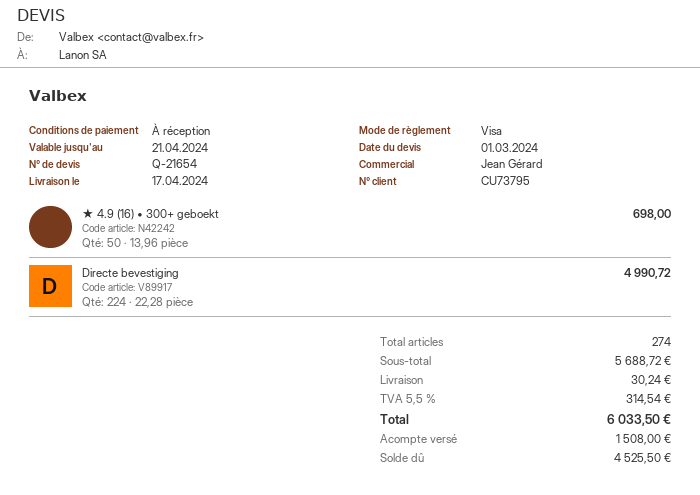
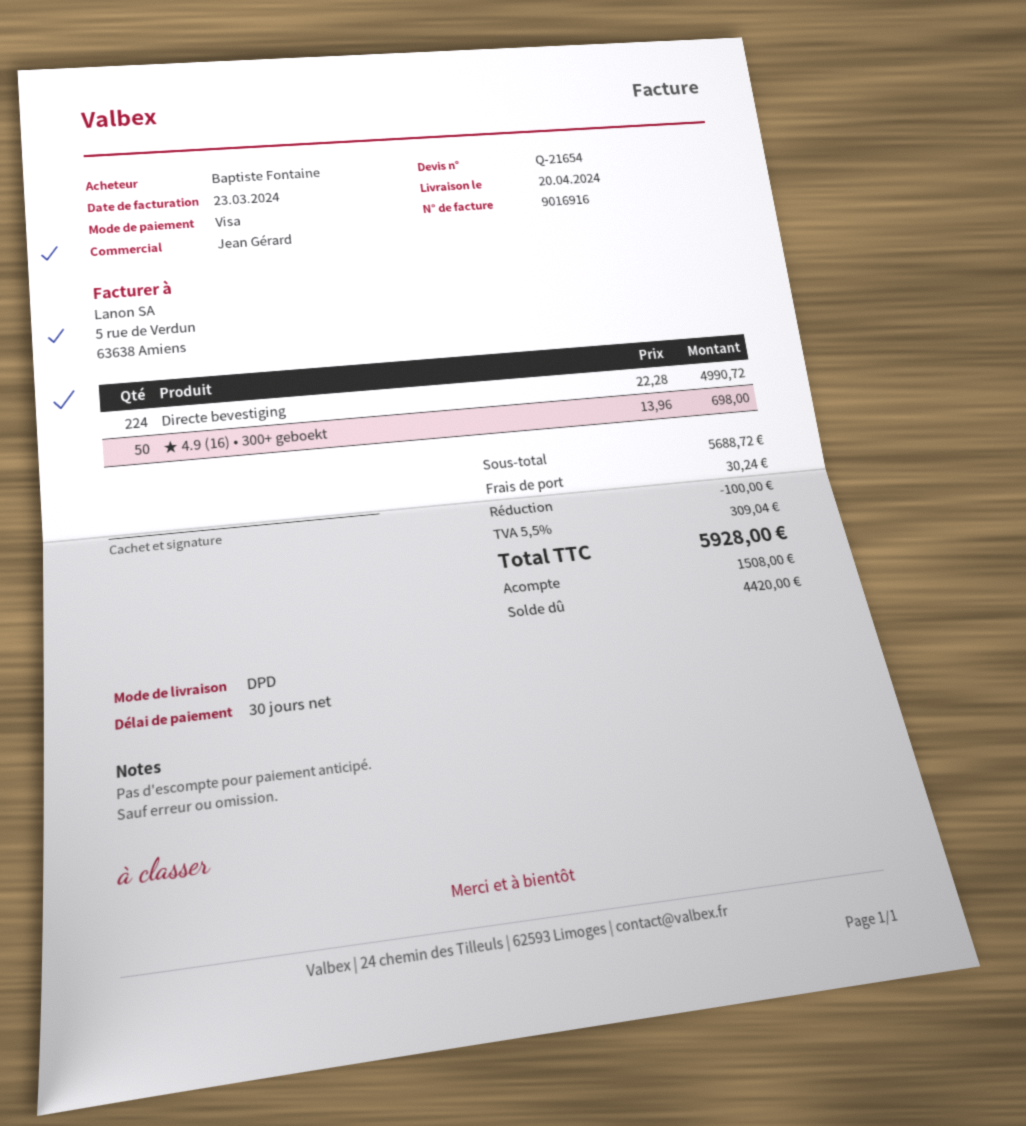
delivery date: 2024-04-17 -> 2024-04-20
payment terms: on receipt -> 30 days
discount: none -> 100.00
tax: 5.5% = 314.54 -> 5.5% = 309.04
total: 6033.50 -> 5928.00
balance: 4525.50 -> 4420.00

